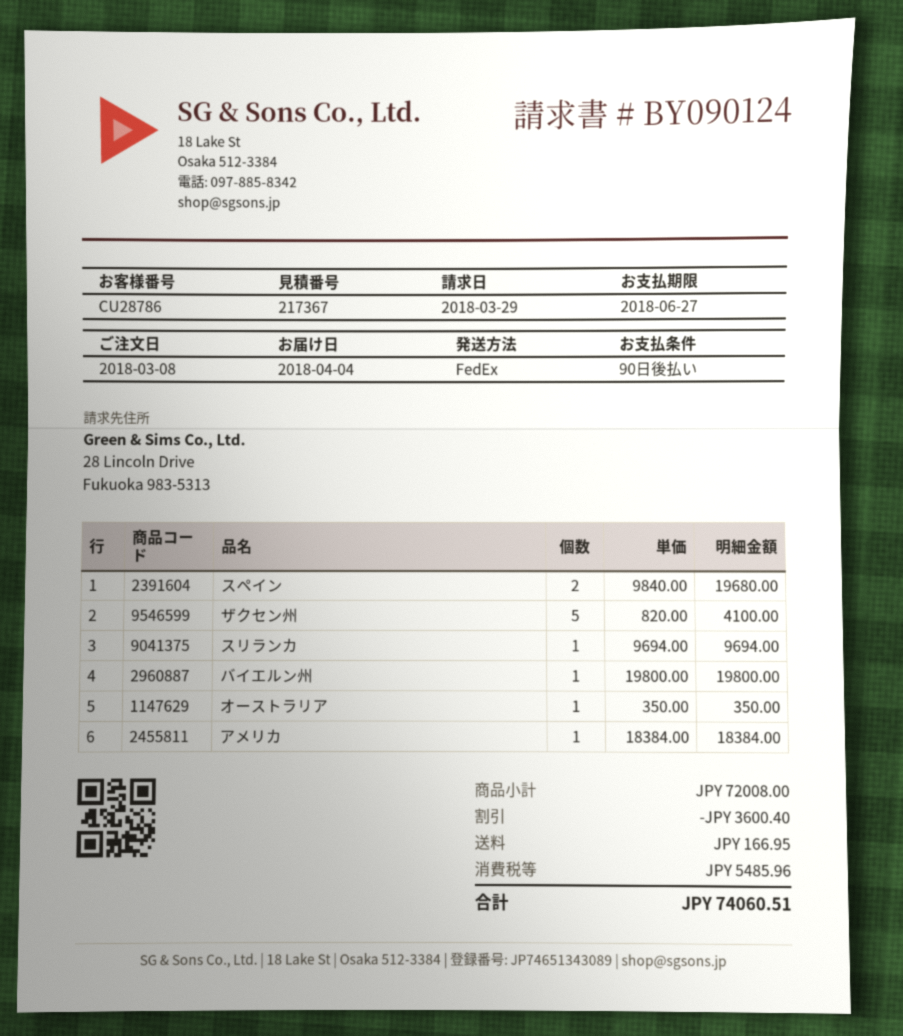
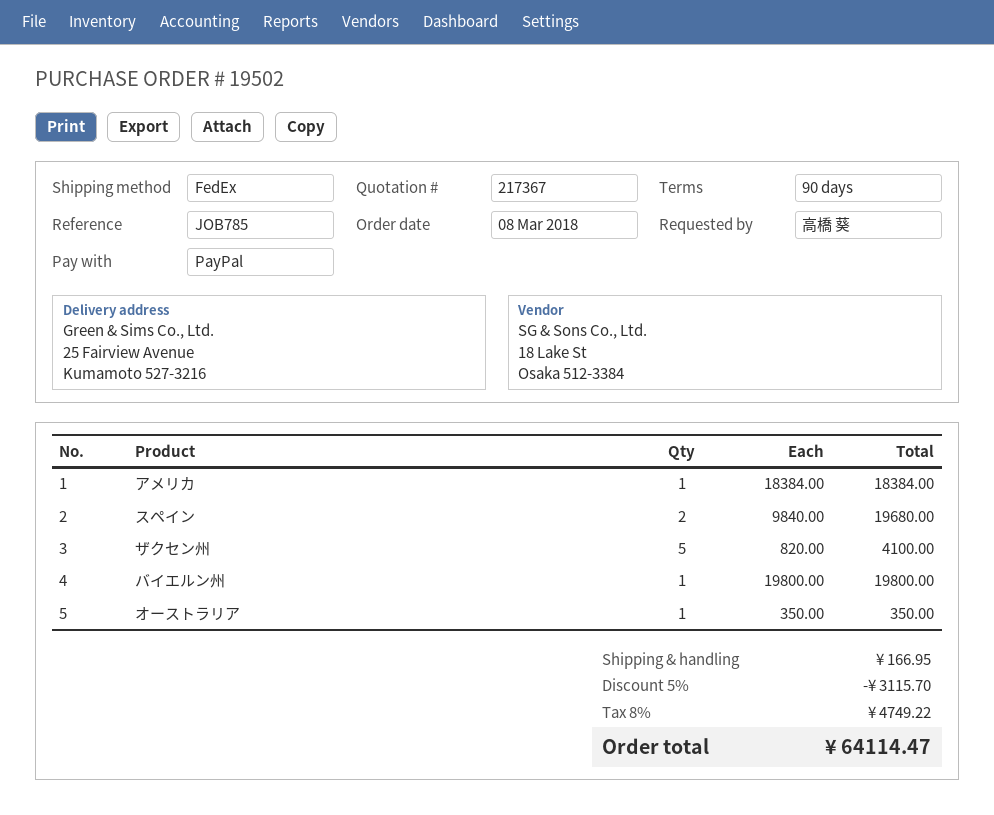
スリランカ: 1 x 9694.00 = 9694.00 -> none
discount: 3600.40 -> 3115.70
tax: 5485.96 -> 4749.22
total: 74060.51 -> 64114.47

